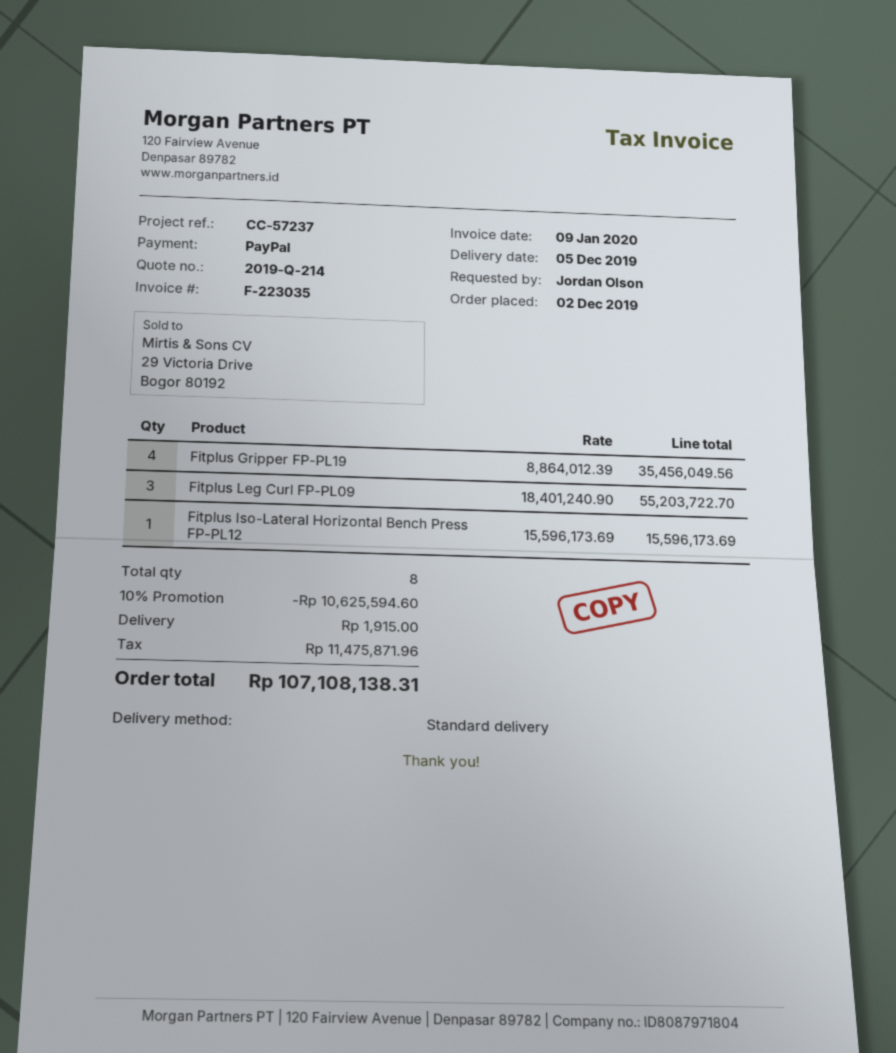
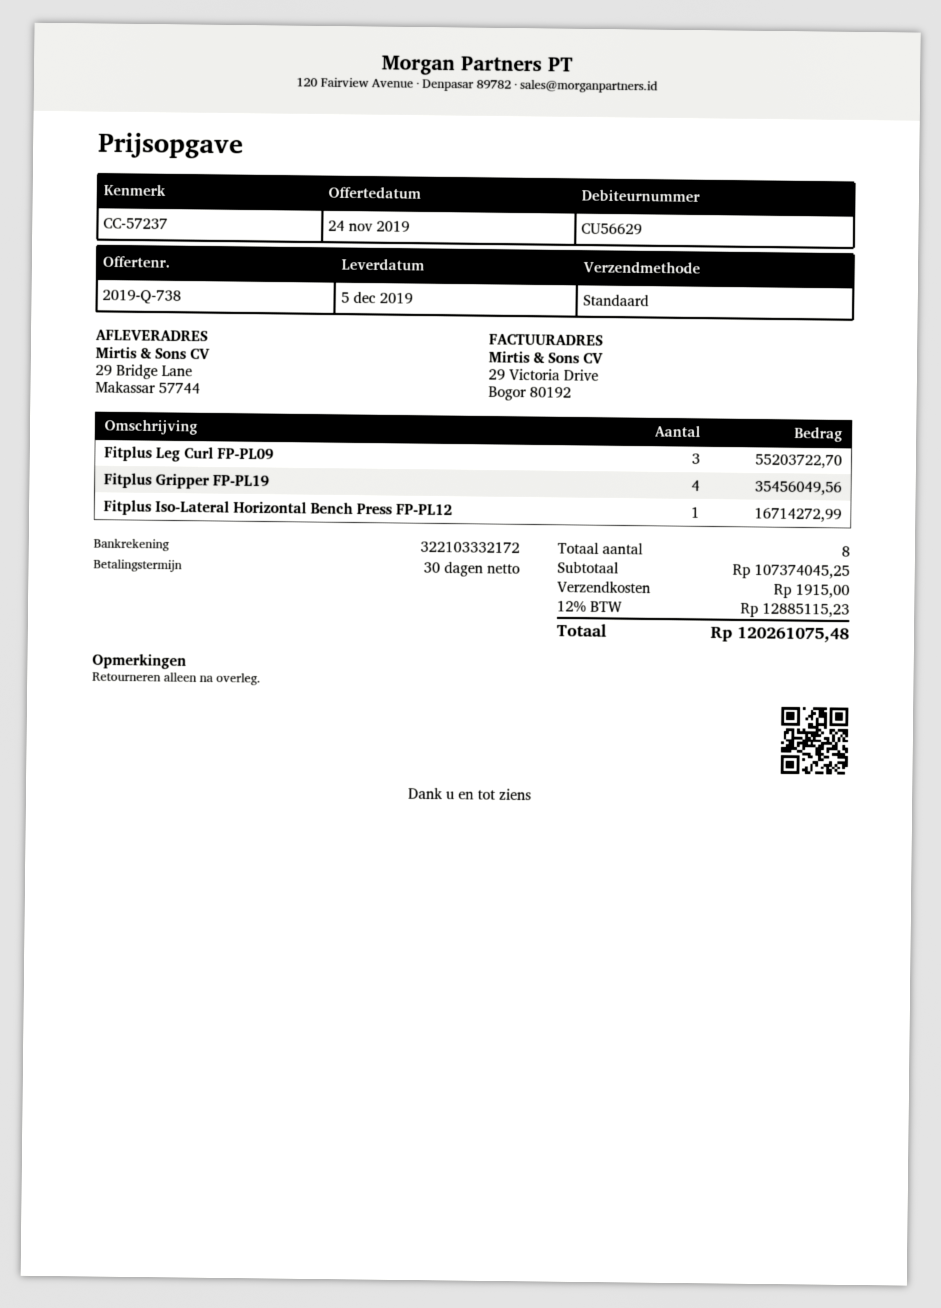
quote number: 2019-Q-214 -> 2019-Q-738
Fitplus Iso-Lateral Horizontal Bench Press FP-PL12: 1 for 15596173.69 -> 1 for 16714272.99
discount: 10% = 10625594.60 -> none
tax: 11475871.96 -> 12885115.23
total: 107108138.31 -> 120261075.48

